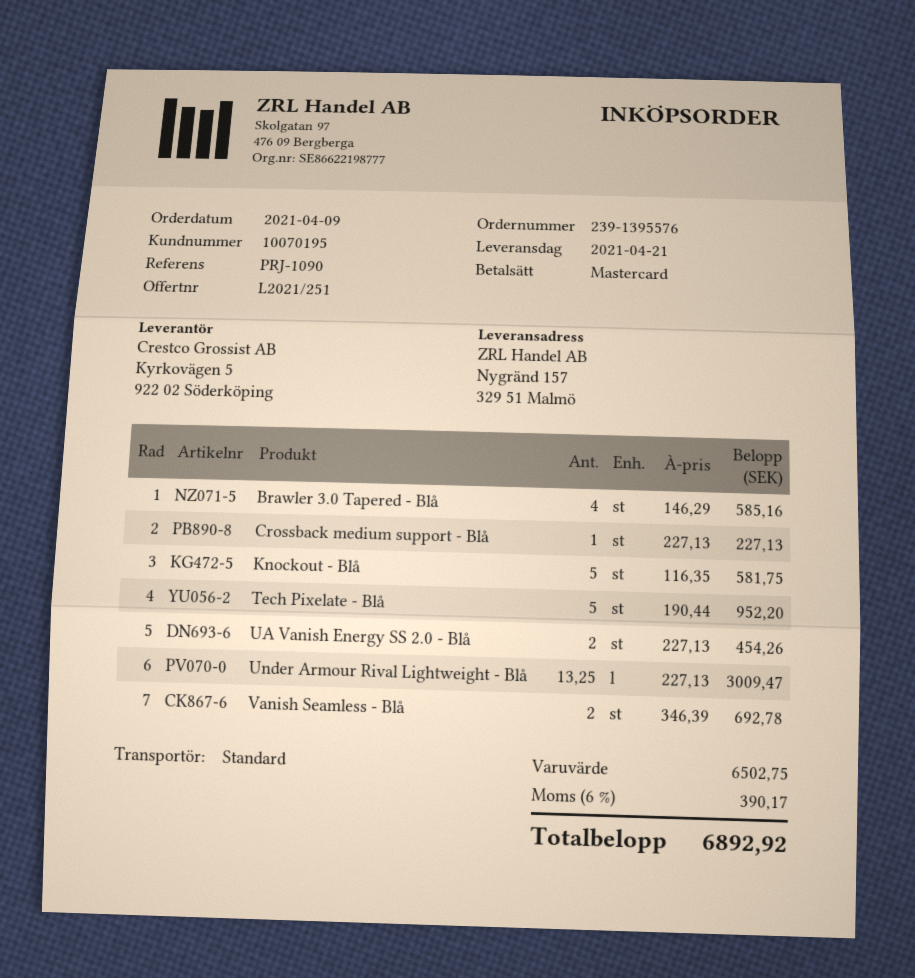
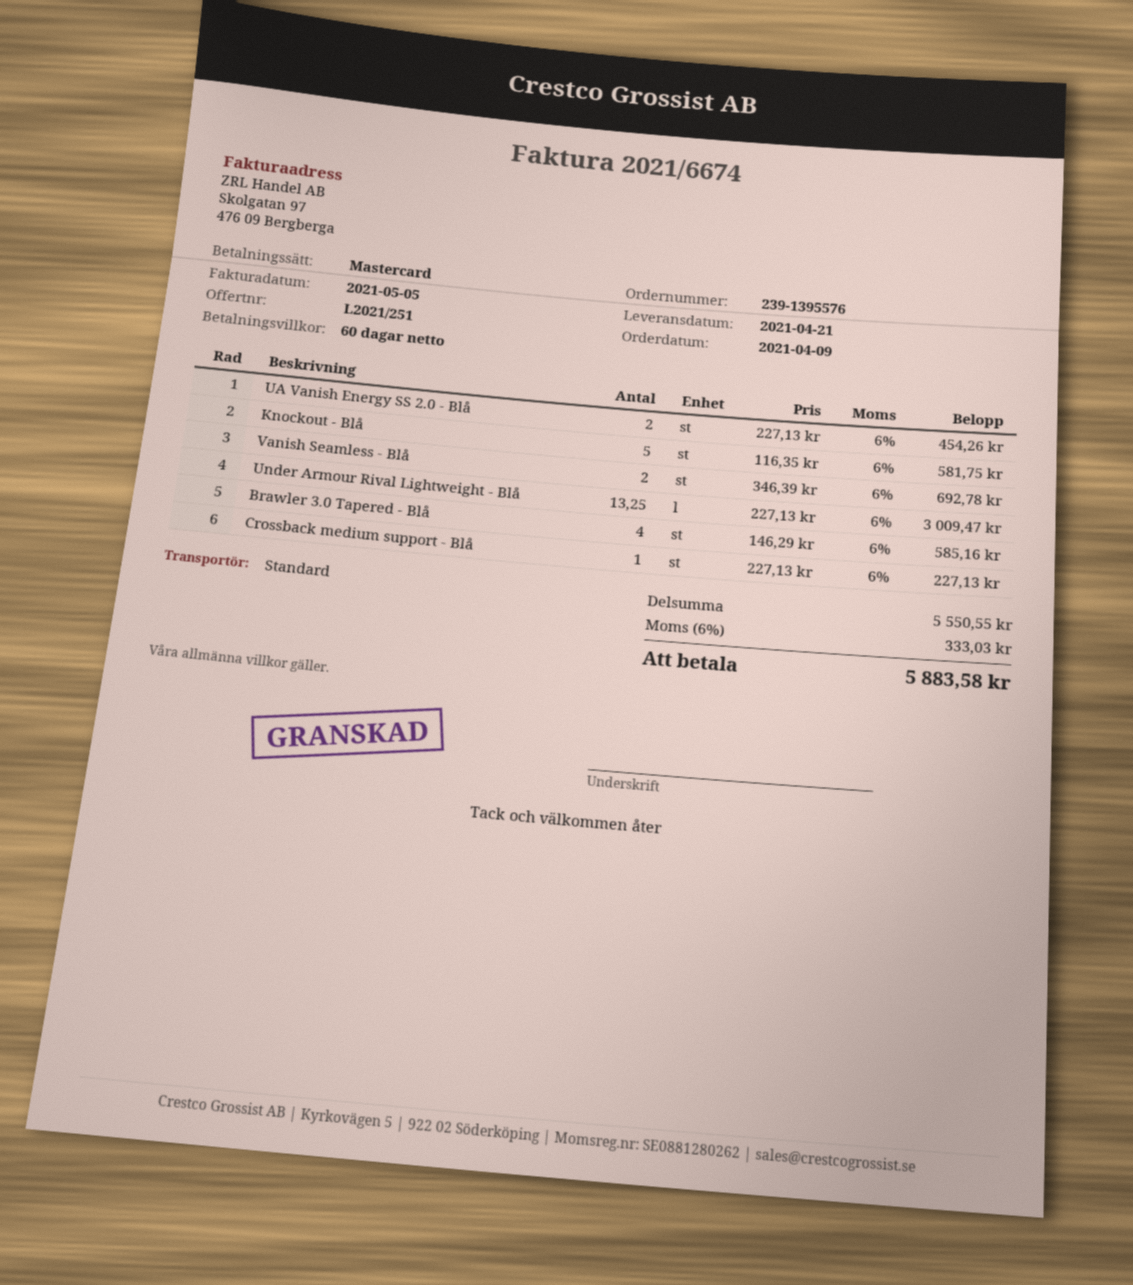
Tech Pixelate - Blå: 5 x 190.44 = 952.20 -> none
subtotal: 6502.75 -> 5550.55
tax: 6% = 390.17 -> 6% = 333.03
total: 6892.92 -> 5883.58

